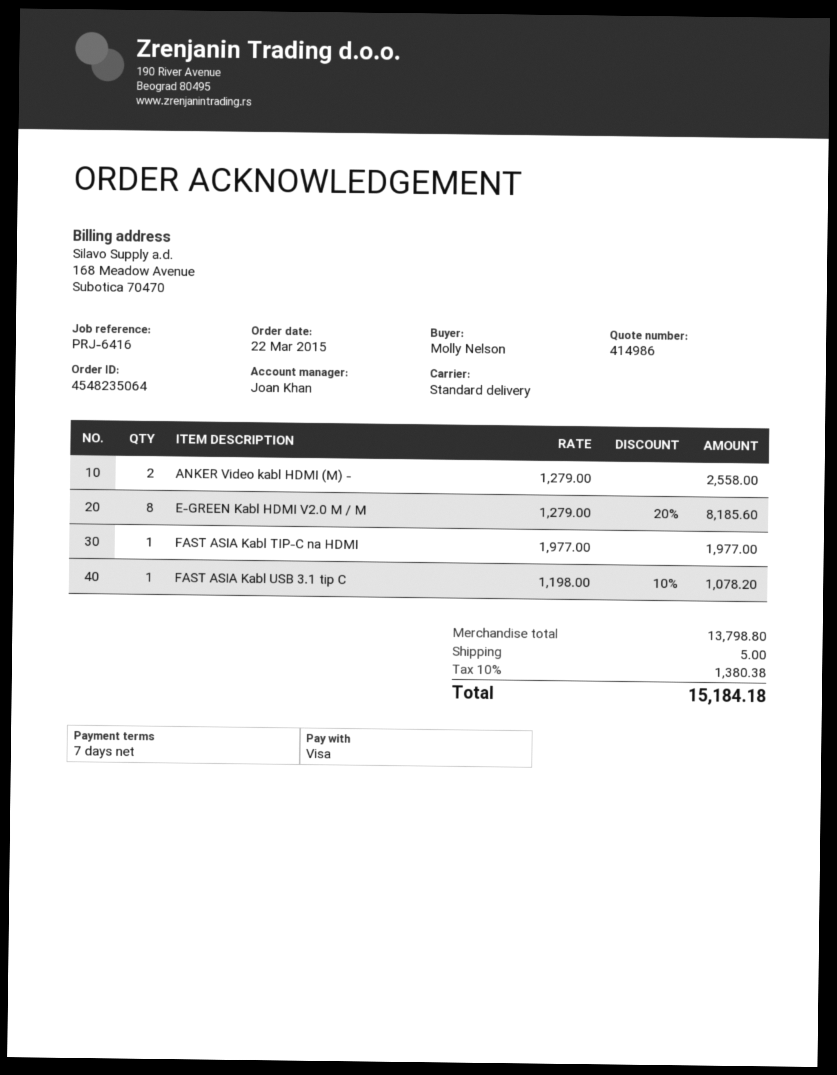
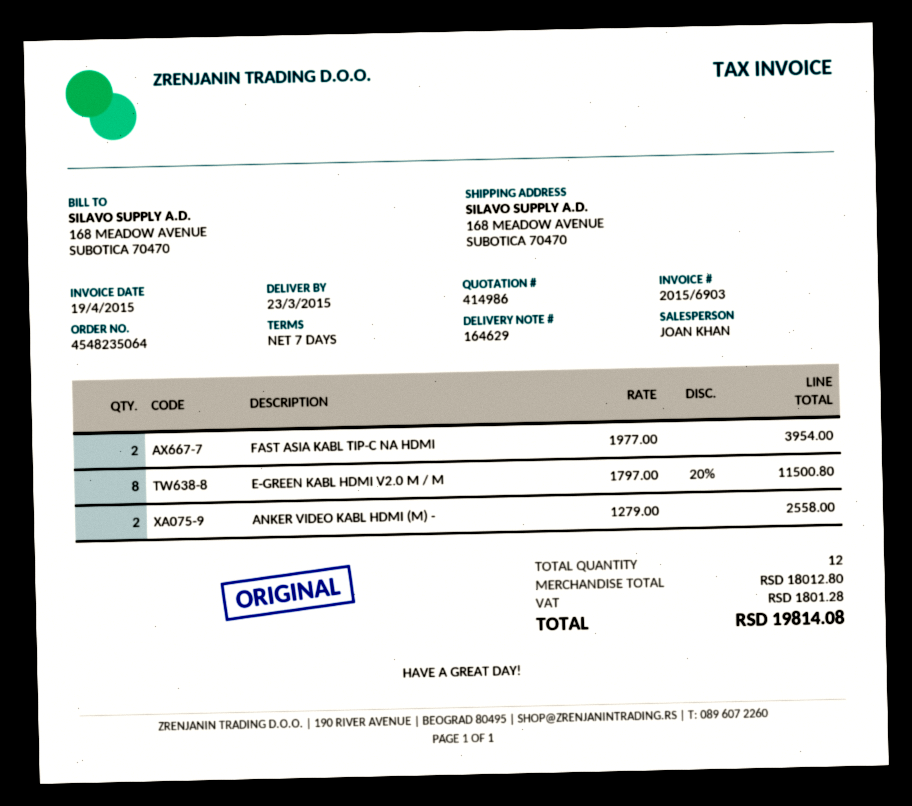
E-GREEN Kabl HDMI V2.0 M / M: 8 x 1279.00 - 20% = 8185.60 -> 8 x 1797.00 - 20% = 11500.80
FAST ASIA Kabl TIP-C na HDMI: 1 x 1977.00 = 1977.00 -> 2 x 1977.00 = 3954.00
FAST ASIA Kabl USB 3.1 tip C: 1 x 1198.00 - 10% = 1078.20 -> none
subtotal: 13798.80 -> 18012.80
shipping: 5.00 -> none
tax: 1380.38 -> 1801.28
total: 15184.18 -> 19814.08

